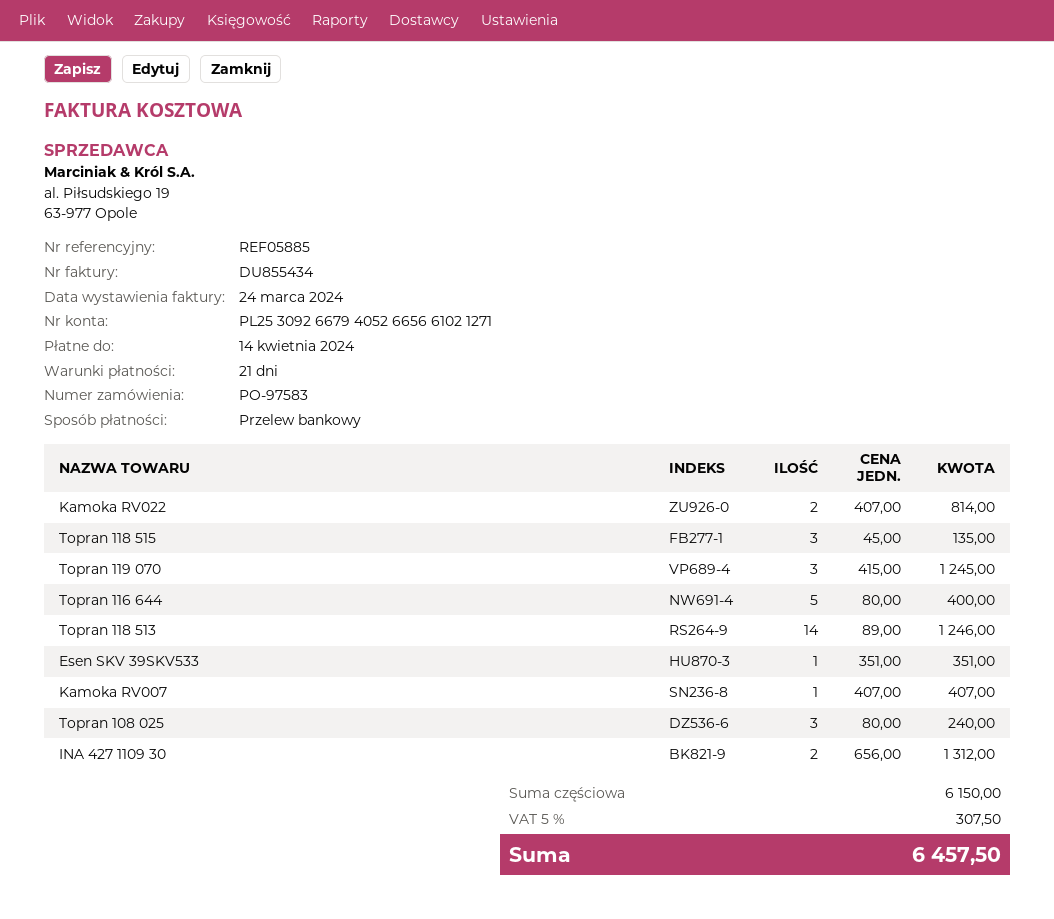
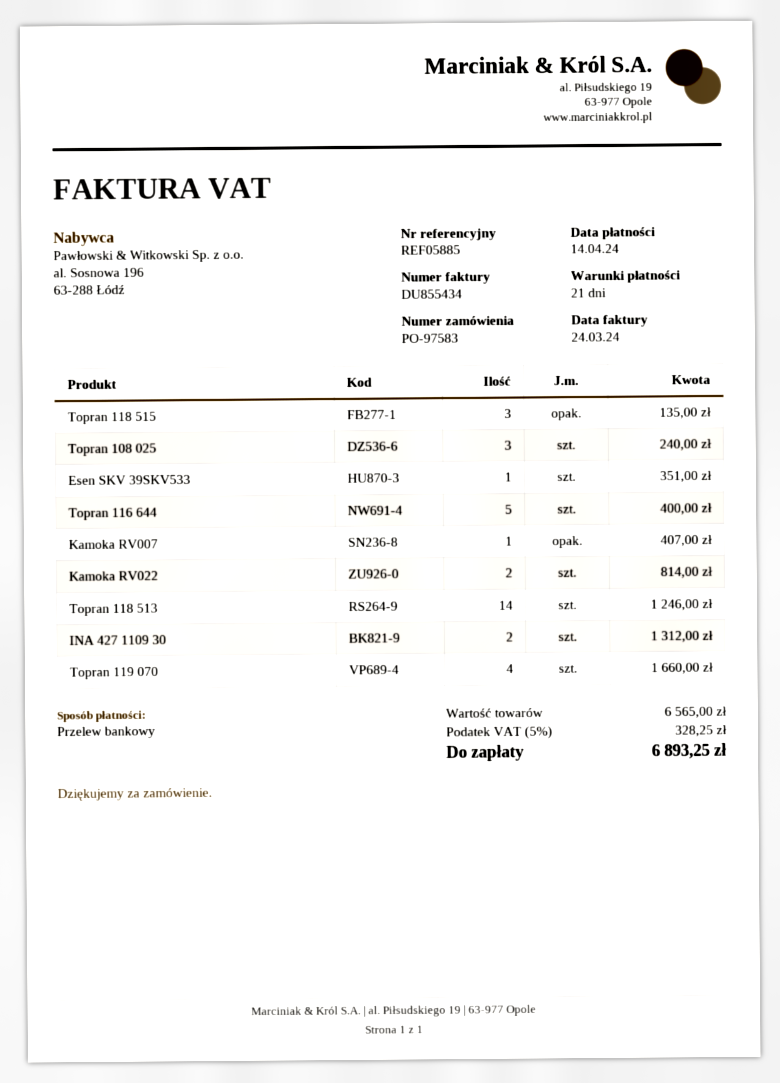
Topran 119 070: 3 for 1245.00 -> 4 for 1660.00
subtotal: 6150.00 -> 6565.00
tax: 5% = 307.50 -> 5% = 328.25
total: 6457.50 -> 6893.25

